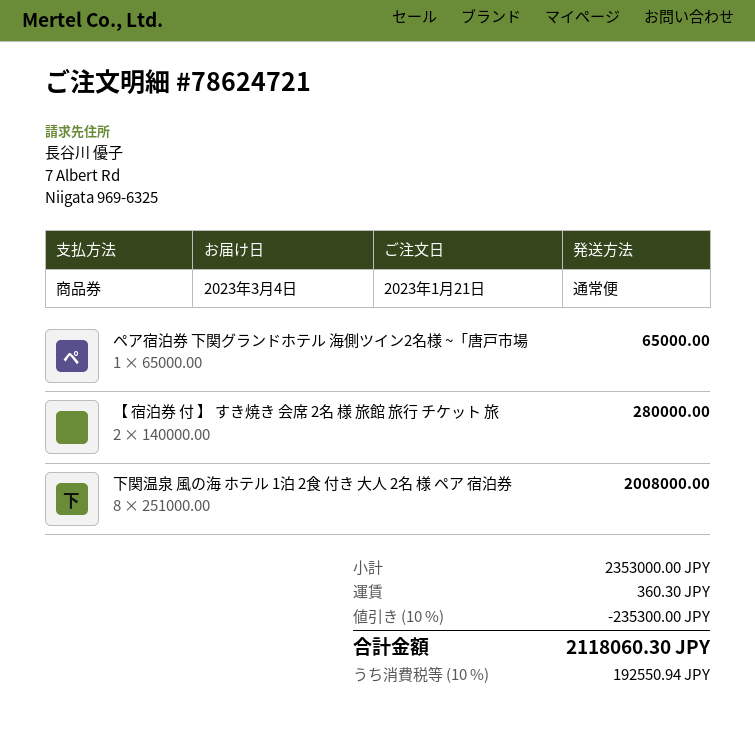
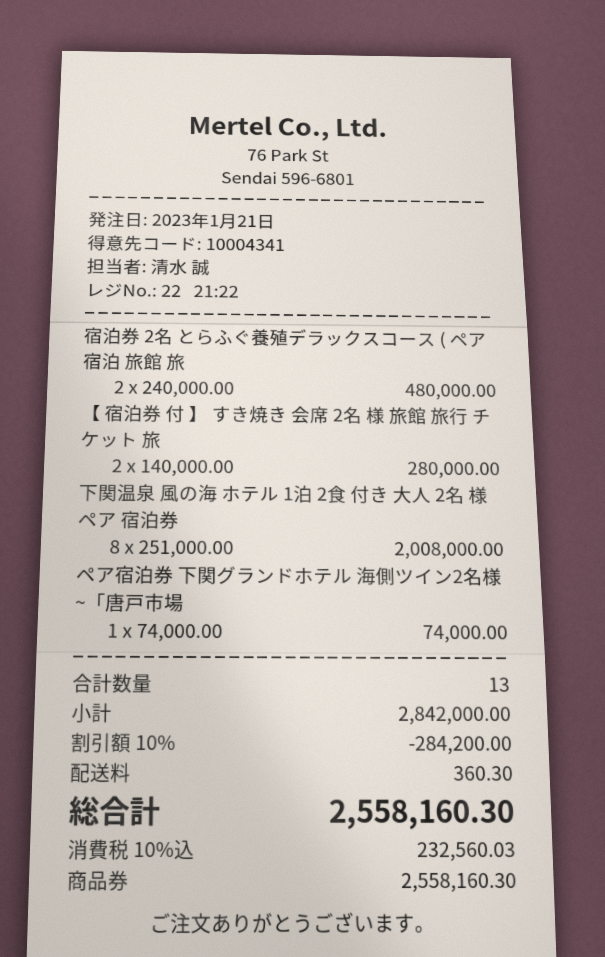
ペア宿泊券 下関グランドホテル 海側ツイン2名様 ~「唐戸市場: 1 x 65000.00 = 65000.00 -> 1 x 74000.00 = 74000.00
宿泊券 2名 とらふぐ養殖デラックスコース ( ペア 宿泊 旅館 旅: none -> 2 x 240000.00 = 480000.00
subtotal: 2353000.00 -> 2842000.00
discount: 10% = 235300.00 -> 10% = 284200.00
tax: 10% = 192550.94 -> 10% = 232560.03
total: 2118060.30 -> 2558160.30

